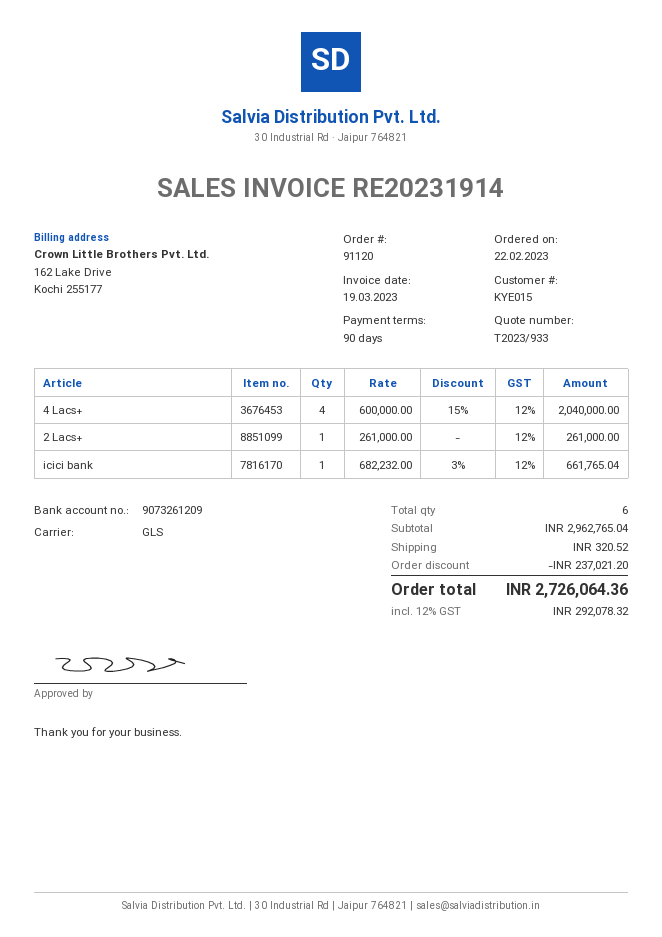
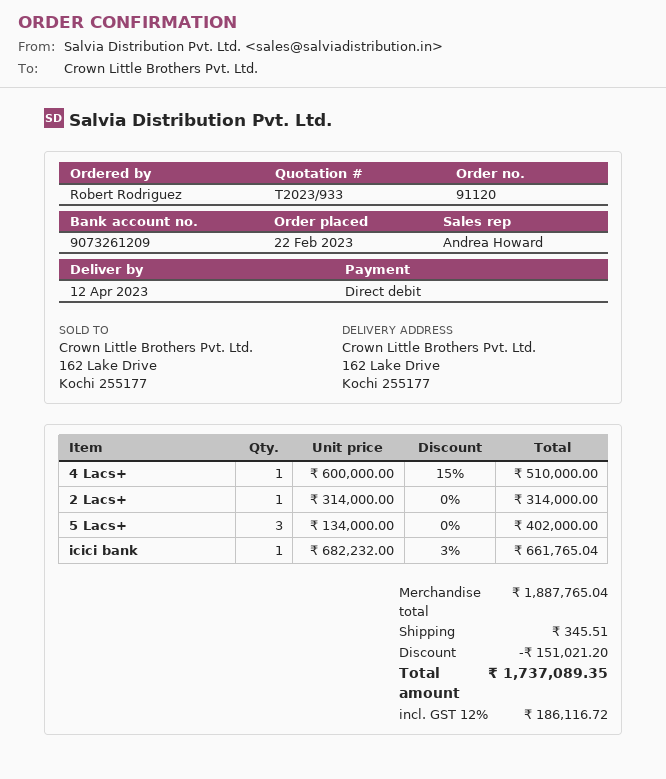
4 Lacs+: 4 x 600000.00 - 15% = 2040000.00 -> 1 x 600000.00 - 15% = 510000.00
2 Lacs+: 1 x 261000.00 = 261000.00 -> 1 x 314000.00 = 314000.00
5 Lacs+: none -> 3 x 134000.00 = 402000.00
subtotal: 2962765.04 -> 1887765.04
discount: 237021.20 -> 151021.20
shipping: 320.52 -> 345.51
tax: 12% = 292078.32 -> 12% = 186116.72
total: 2726064.36 -> 1737089.35

